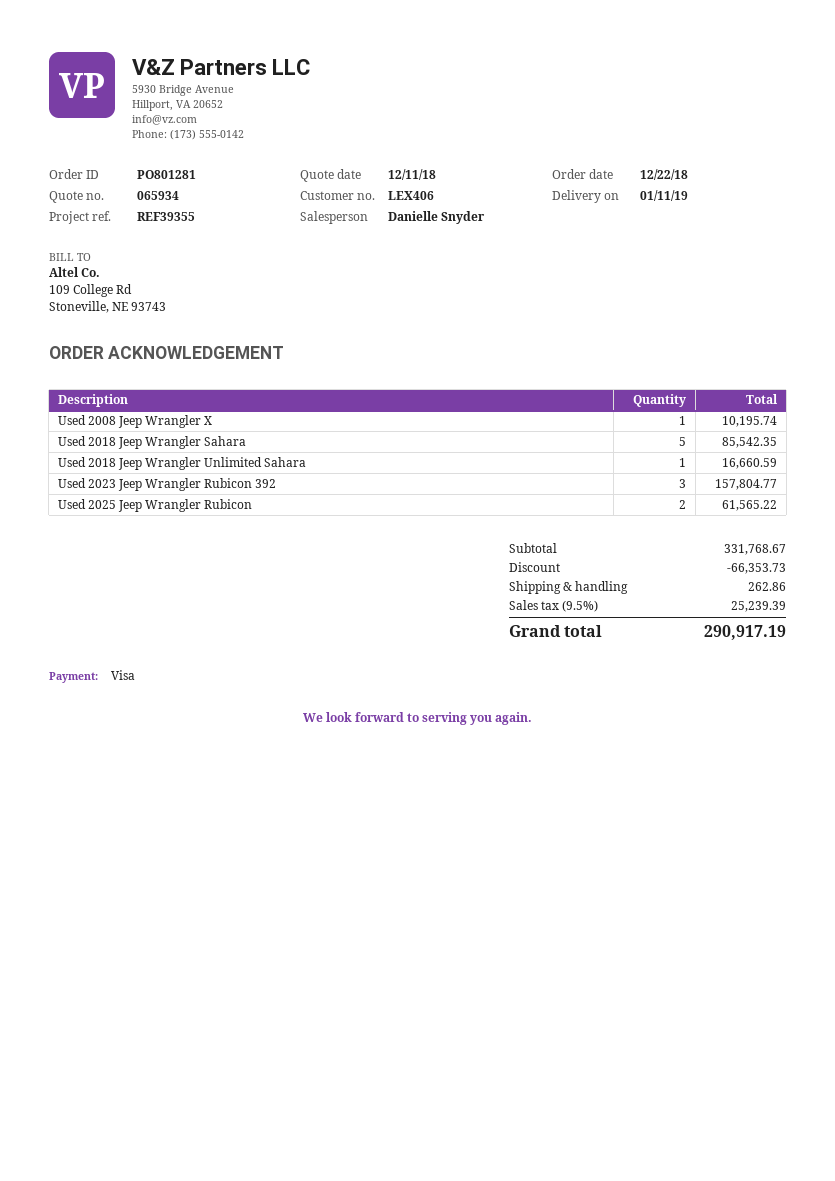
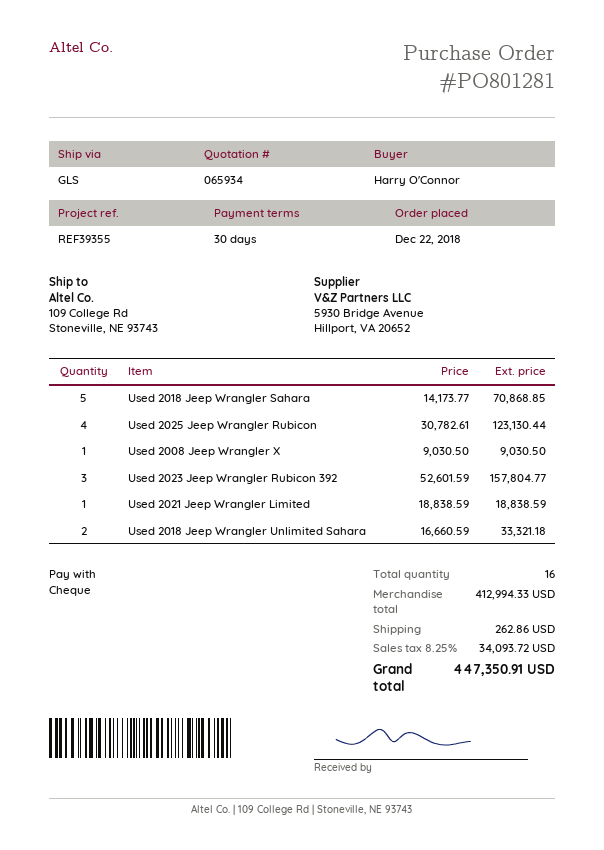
payment method: Visa -> cheque
Used 2008 Jeep Wrangler X: 1 for 10195.74 -> 1 for 9030.50
Used 2018 Jeep Wrangler Sahara: 5 for 85542.35 -> 5 for 70868.85
Used 2018 Jeep Wrangler Unlimited Sahara: 1 for 16660.59 -> 2 for 33321.18
Used 2025 Jeep Wrangler Rubicon: 2 for 61565.22 -> 4 for 123130.44
Used 2021 Jeep Wrangler Limited: none -> 1 for 18838.59
subtotal: 331768.67 -> 412994.33
discount: 66353.73 -> none
tax: 9.5% = 25239.39 -> 8.25% = 34093.72
total: 290917.19 -> 447350.91

